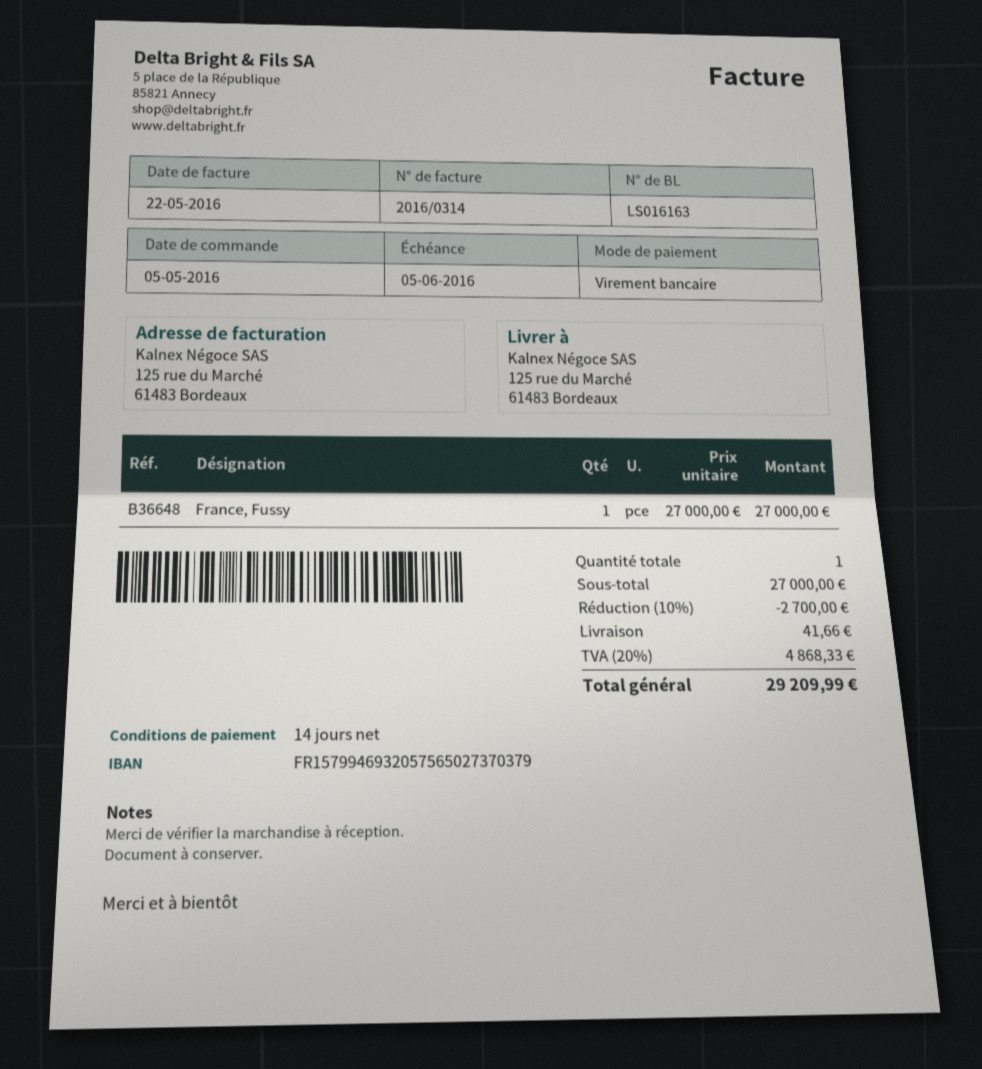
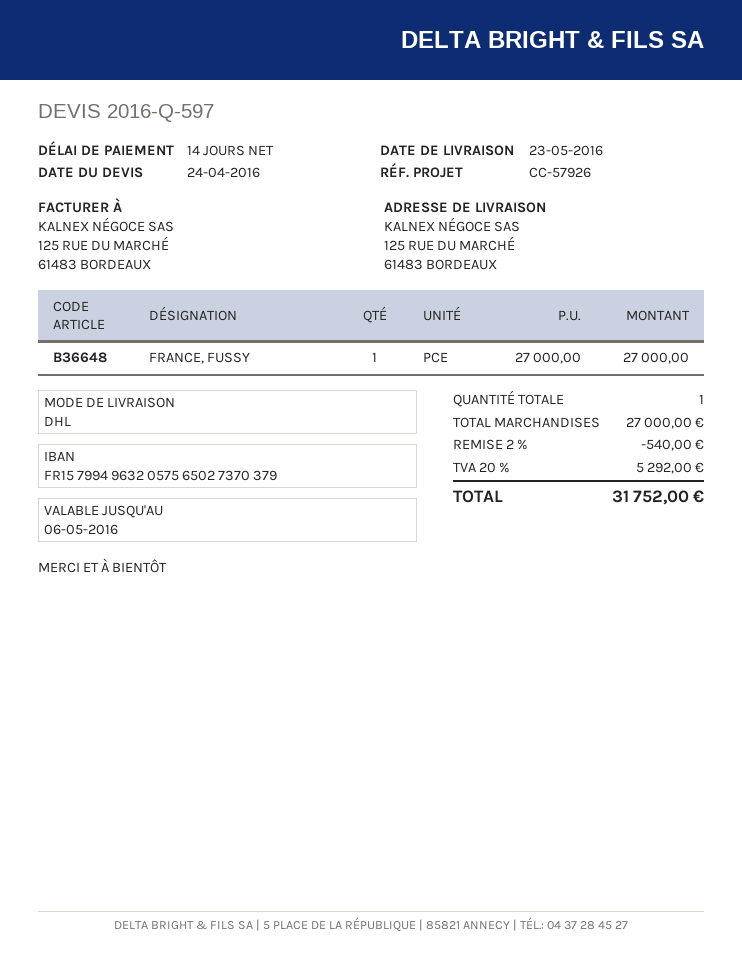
bank account: FR1579946932057565027370379 -> FR1579949632057565027370379
discount: 10% = 2700.00 -> 2% = 540.00
shipping: 41.66 -> none
tax: 20% = 4868.33 -> 20% = 5292.00
total: 29209.99 -> 31752.00

